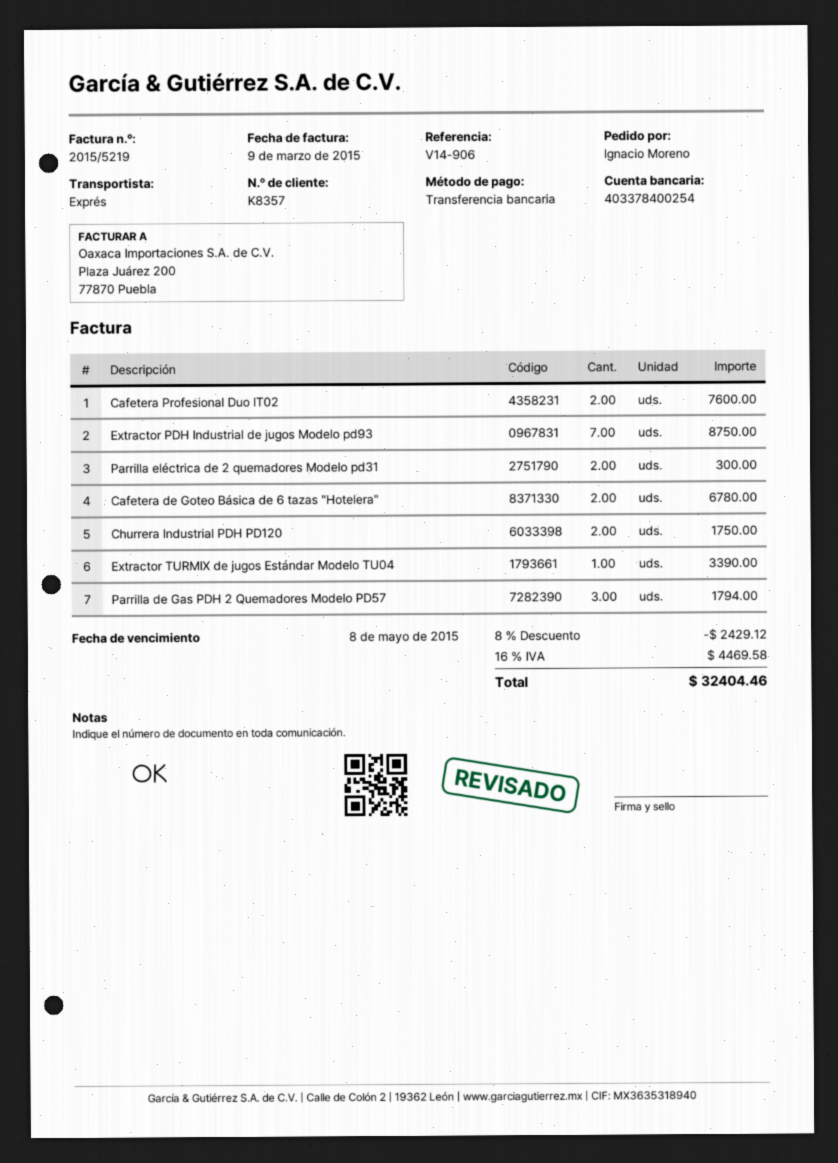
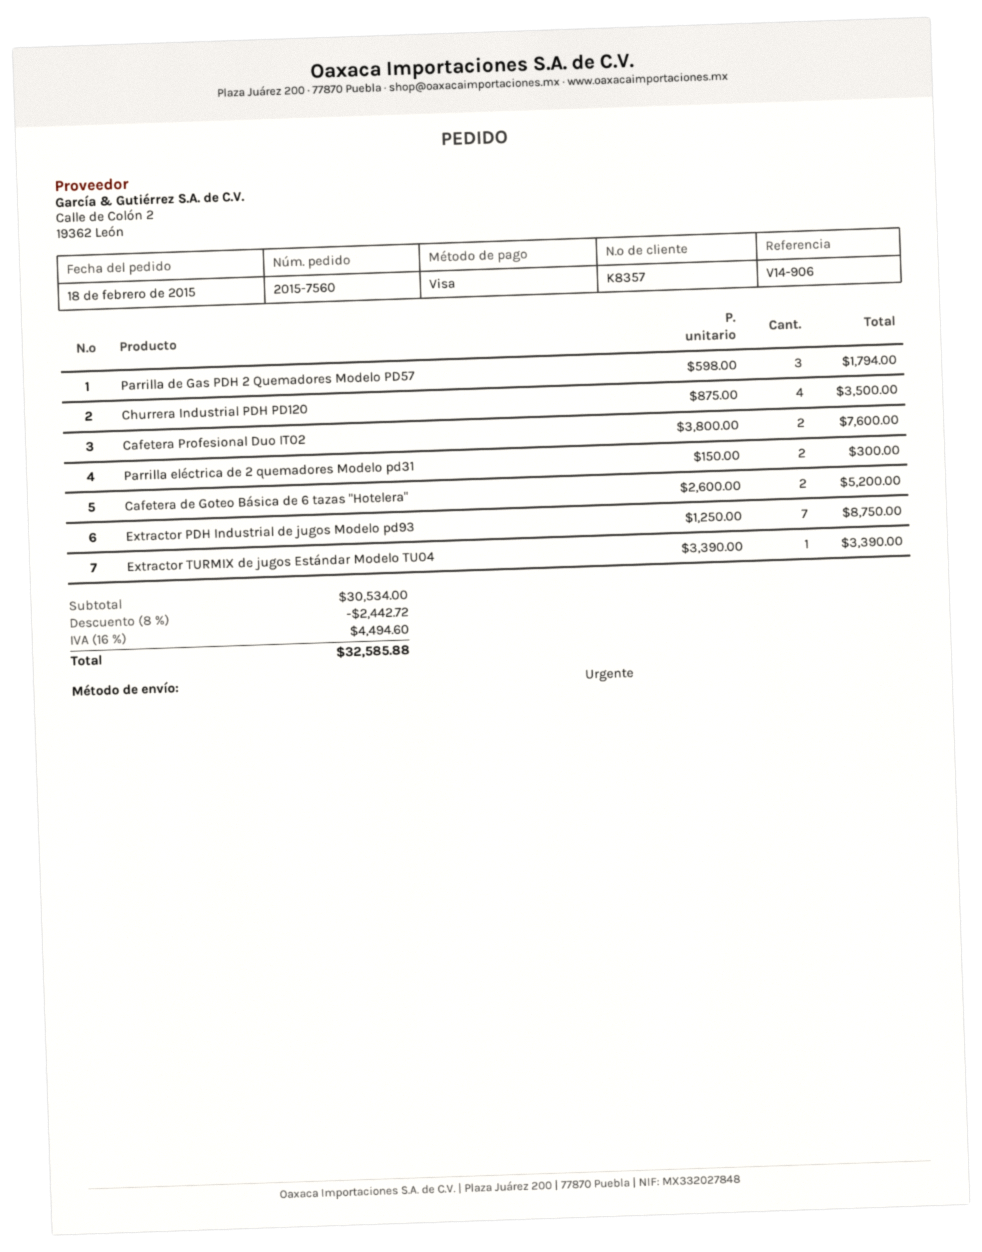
payment method: bank transfer -> Visa
Cafetera de Goteo Básica de 6 tazas "Hotelera": 2 for 6780.00 -> 2 for 5200.00
Churrera Industrial PDH PD120: 2 for 1750.00 -> 4 for 3500.00
discount: 8% = 2429.12 -> 8% = 2442.72
tax: 16% = 4469.58 -> 16% = 4494.60
total: 32404.46 -> 32585.88

